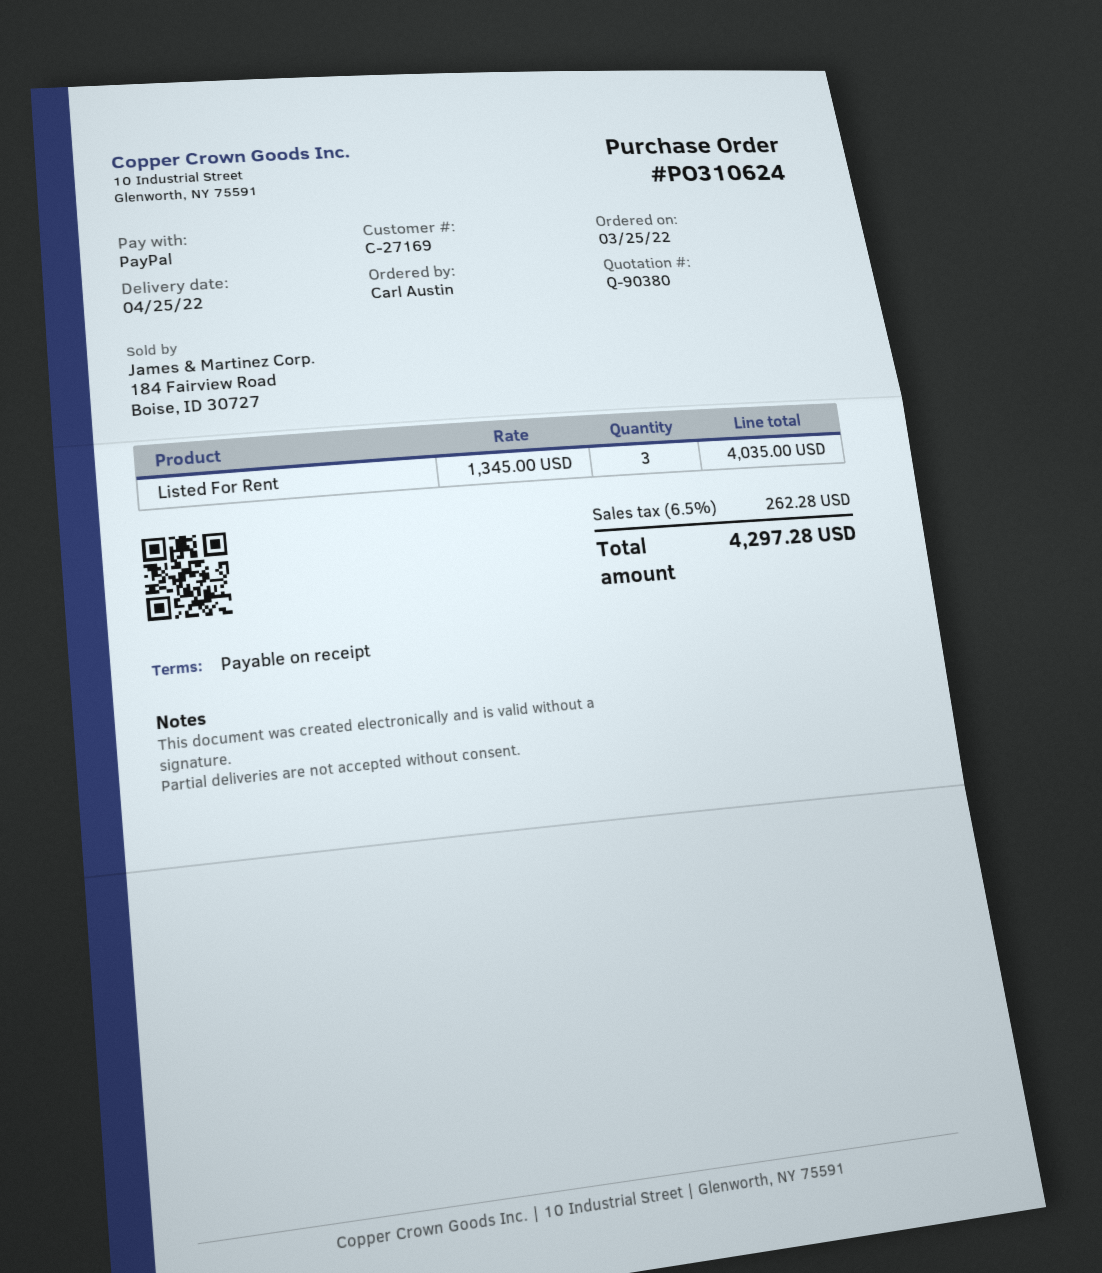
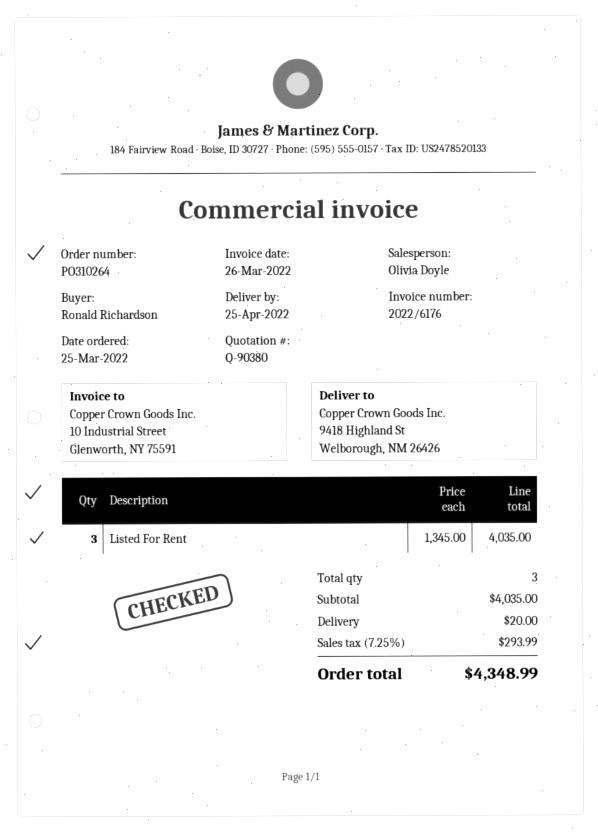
order number: PO310624 -> PO310264
ordered by: Carl Austin -> Ronald Richardson
shipping: none -> 20.00
tax: 6.5% = 262.28 -> 7.25% = 293.99
total: 4297.28 -> 4348.99

